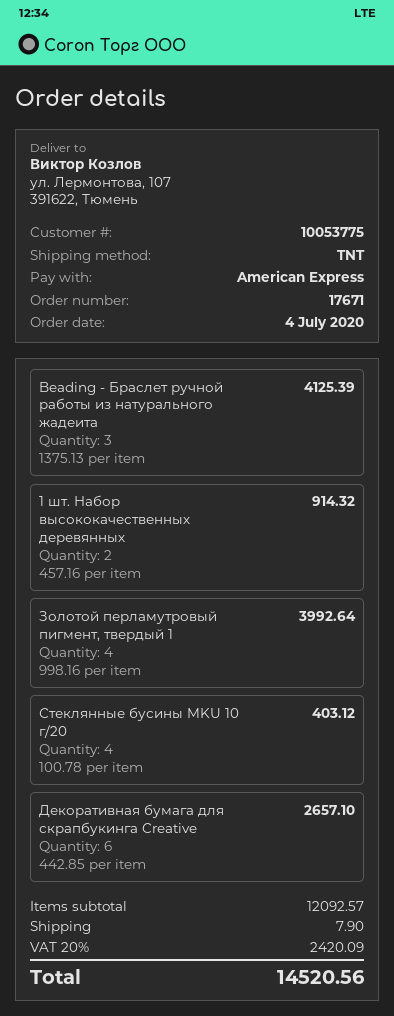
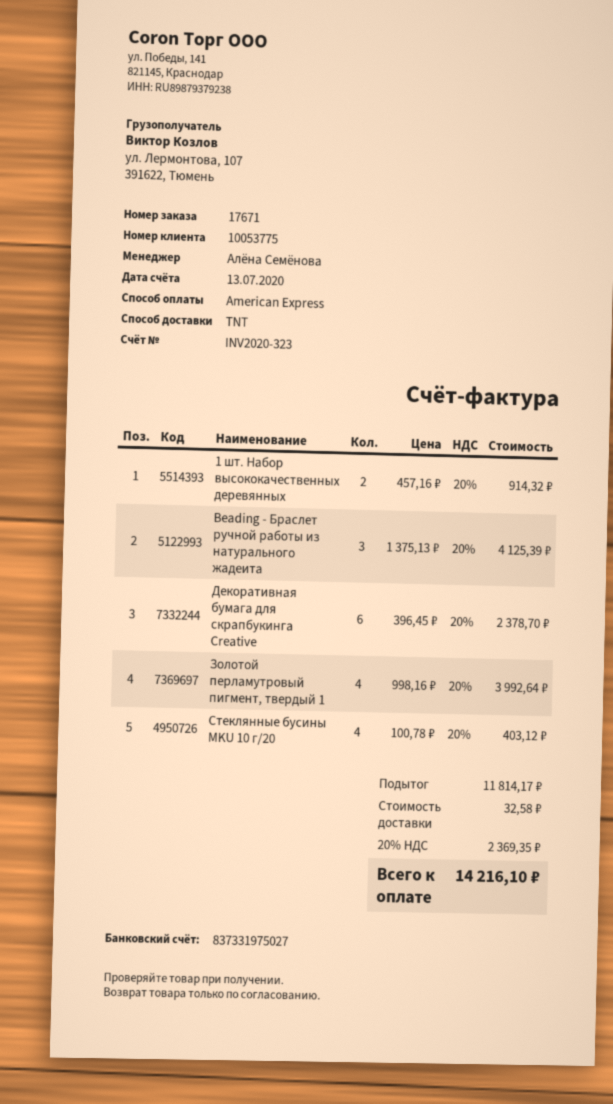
Декоративная бумага для скрапбукинга Creative: 6 x 442.85 = 2657.10 -> 6 x 396.45 = 2378.70
subtotal: 12092.57 -> 11814.17
shipping: 7.90 -> 32.58
tax: 20% = 2420.09 -> 20% = 2369.35
total: 14520.56 -> 14216.10

